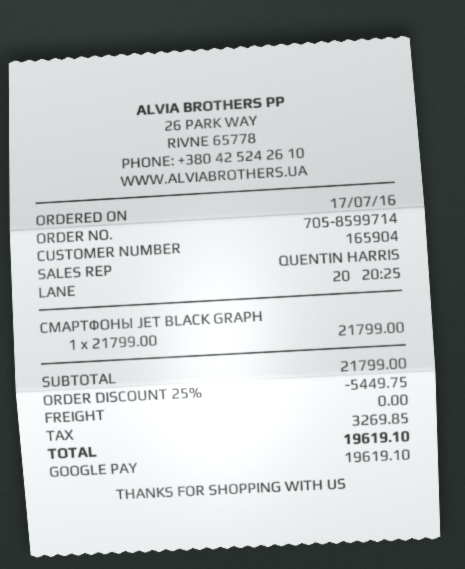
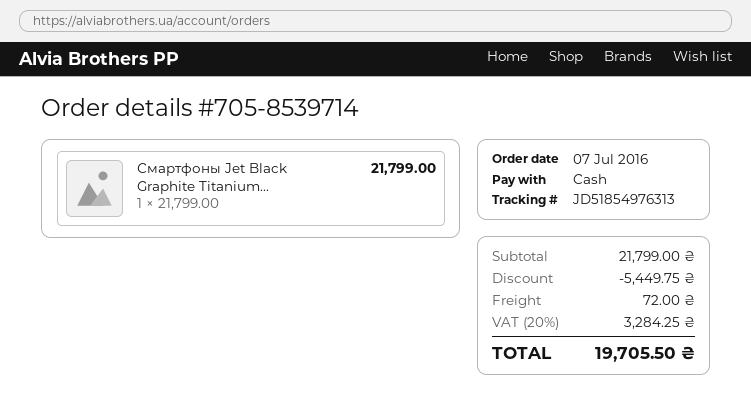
order number: 705-8599714 -> 705-8539714
order date: 2016-07-17 -> 2016-07-07
payment method: Google Pay -> cash
shipping: 0.00 -> 72.00
tax: 3269.85 -> 3284.25
total: 19619.10 -> 19705.50

